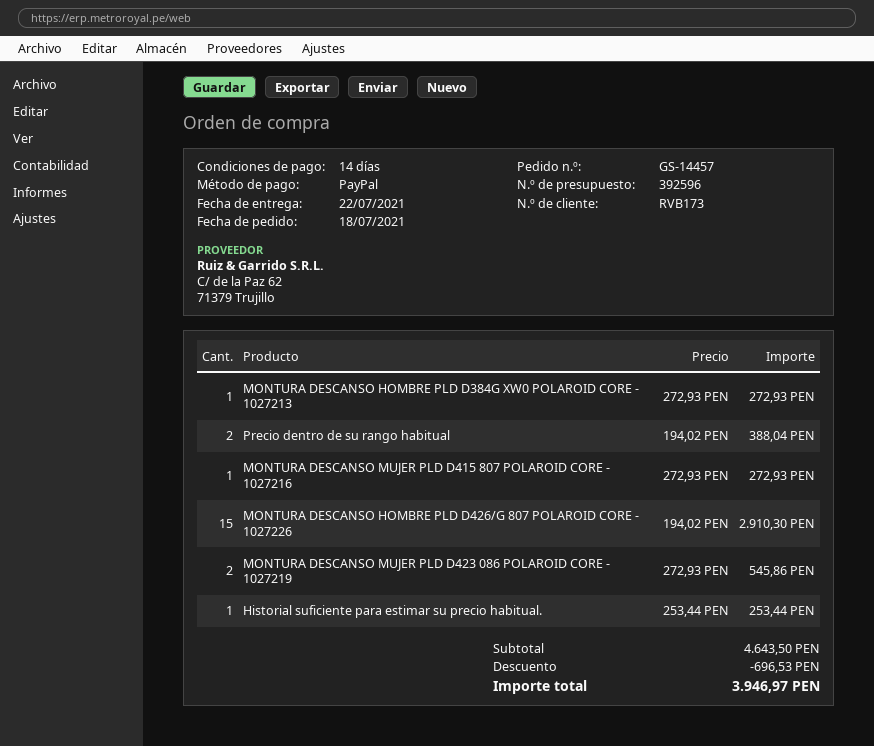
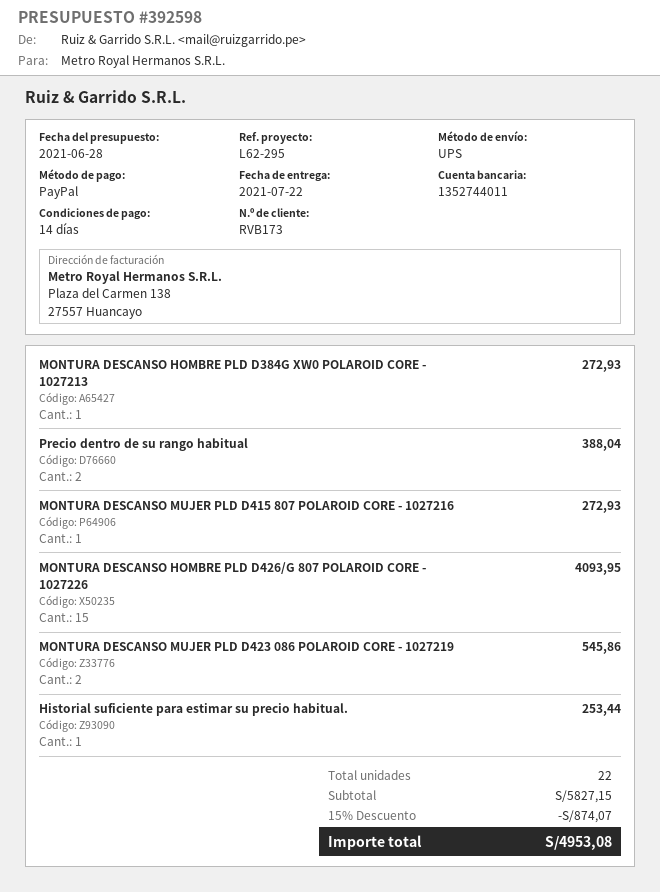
quote number: 392596 -> 392598
MONTURA DESCANSO HOMBRE PLD D426/G 807 POLAROID CORE - 1027226: 15 for 2910.30 -> 15 for 4093.95
subtotal: 4643.50 -> 5827.15
discount: 696.53 -> 874.07
total: 3946.97 -> 4953.08

